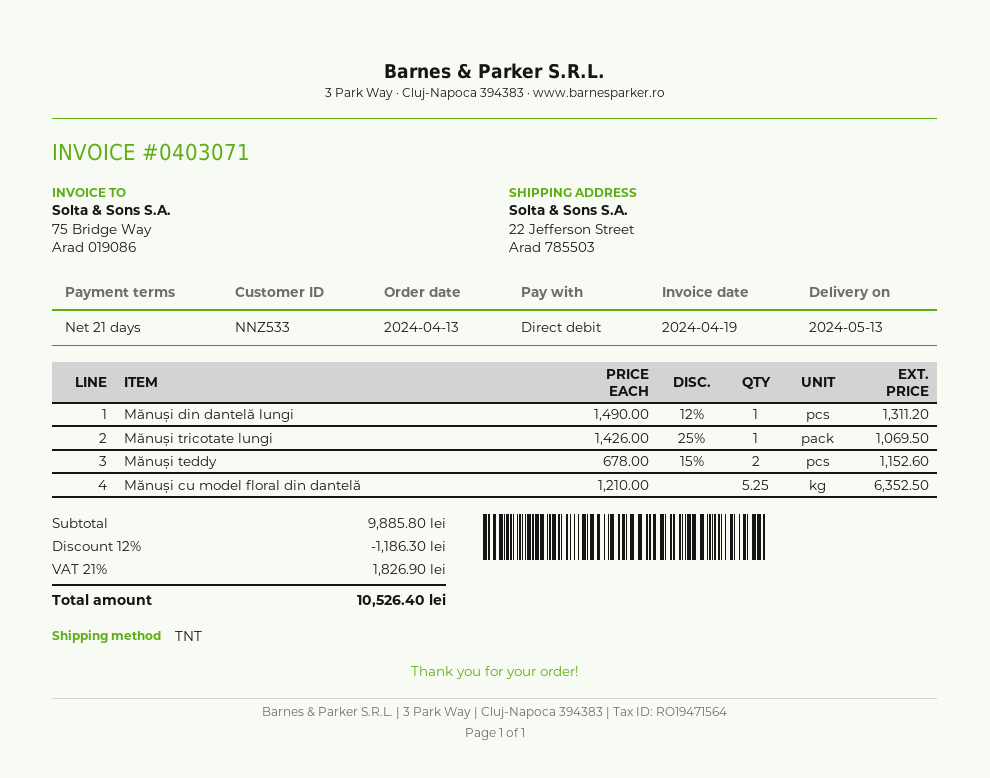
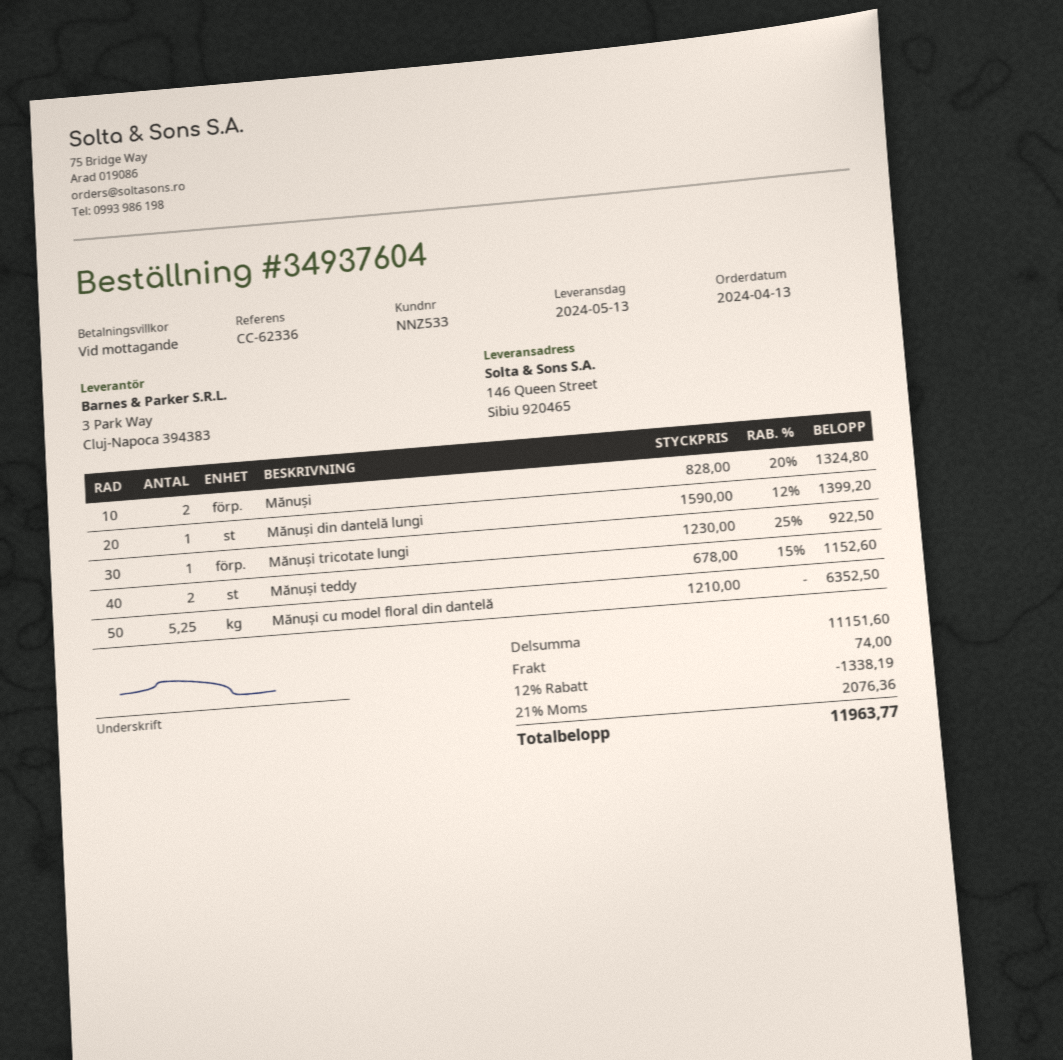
payment terms: 21 days -> on receipt
ship to: 22 Jefferson Street, Arad 785503 -> 146 Queen Street, Sibiu 920465
Mănuși din dantelă lungi: 1 x 1490.00 - 12% = 1311.20 -> 1 x 1590.00 - 12% = 1399.20
Mănuși tricotate lungi: 1 x 1426.00 - 25% = 1069.50 -> 1 x 1230.00 - 25% = 922.50
Mănuși: none -> 2 x 828.00 - 20% = 1324.80
subtotal: 9885.80 -> 11151.60
discount: 12% = 1186.30 -> 12% = 1338.19
shipping: none -> 74.00
tax: 21% = 1826.90 -> 21% = 2076.36
total: 10526.40 -> 11963.77

